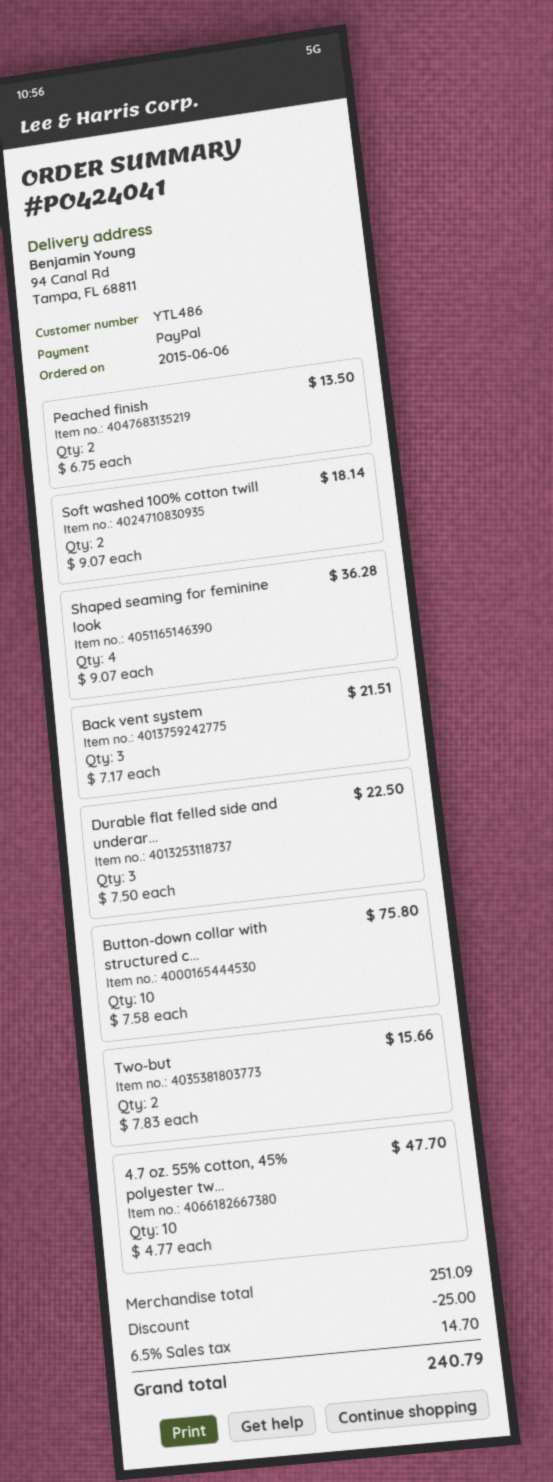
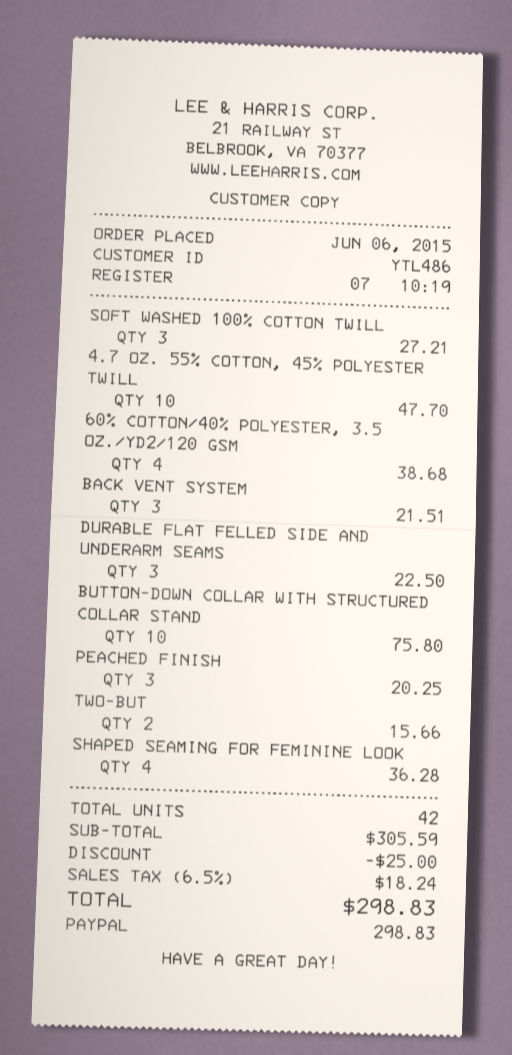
Peached finish: 2 for 13.50 -> 3 for 20.25
Soft washed 100% cotton twill: 2 for 18.14 -> 3 for 27.21
60% COTTON/40% POLYESTER, 3.5 OZ./YD2/120 GSM: none -> 4 for 38.68
subtotal: 251.09 -> 305.59
tax: 6.5% = 14.70 -> 6.5% = 18.24
total: 240.79 -> 298.83

